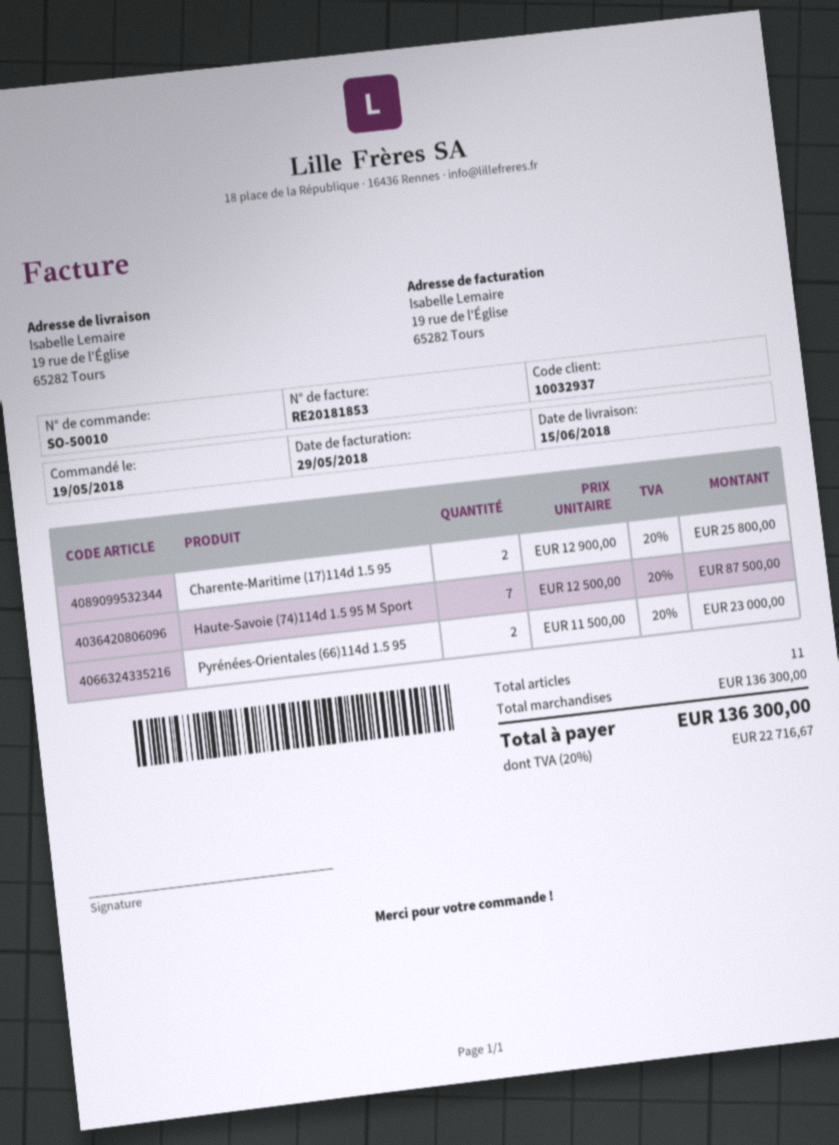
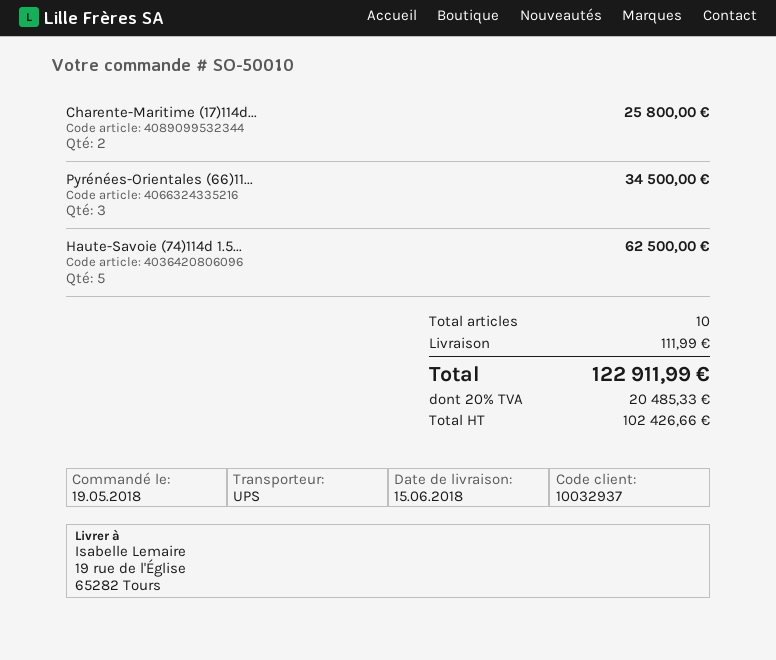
Haute-Savoie (74)114d 1.5 95 M Sport: 7 for 87500.00 -> 5 for 62500.00
Pyrénées-Orientales (66)114d 1.5 95: 2 for 23000.00 -> 3 for 34500.00
total quantity: 11 -> 10
shipping: none -> 111.99
tax: 20% = 22716.67 -> 20% = 20485.33
total: 136300.00 -> 122911.99

